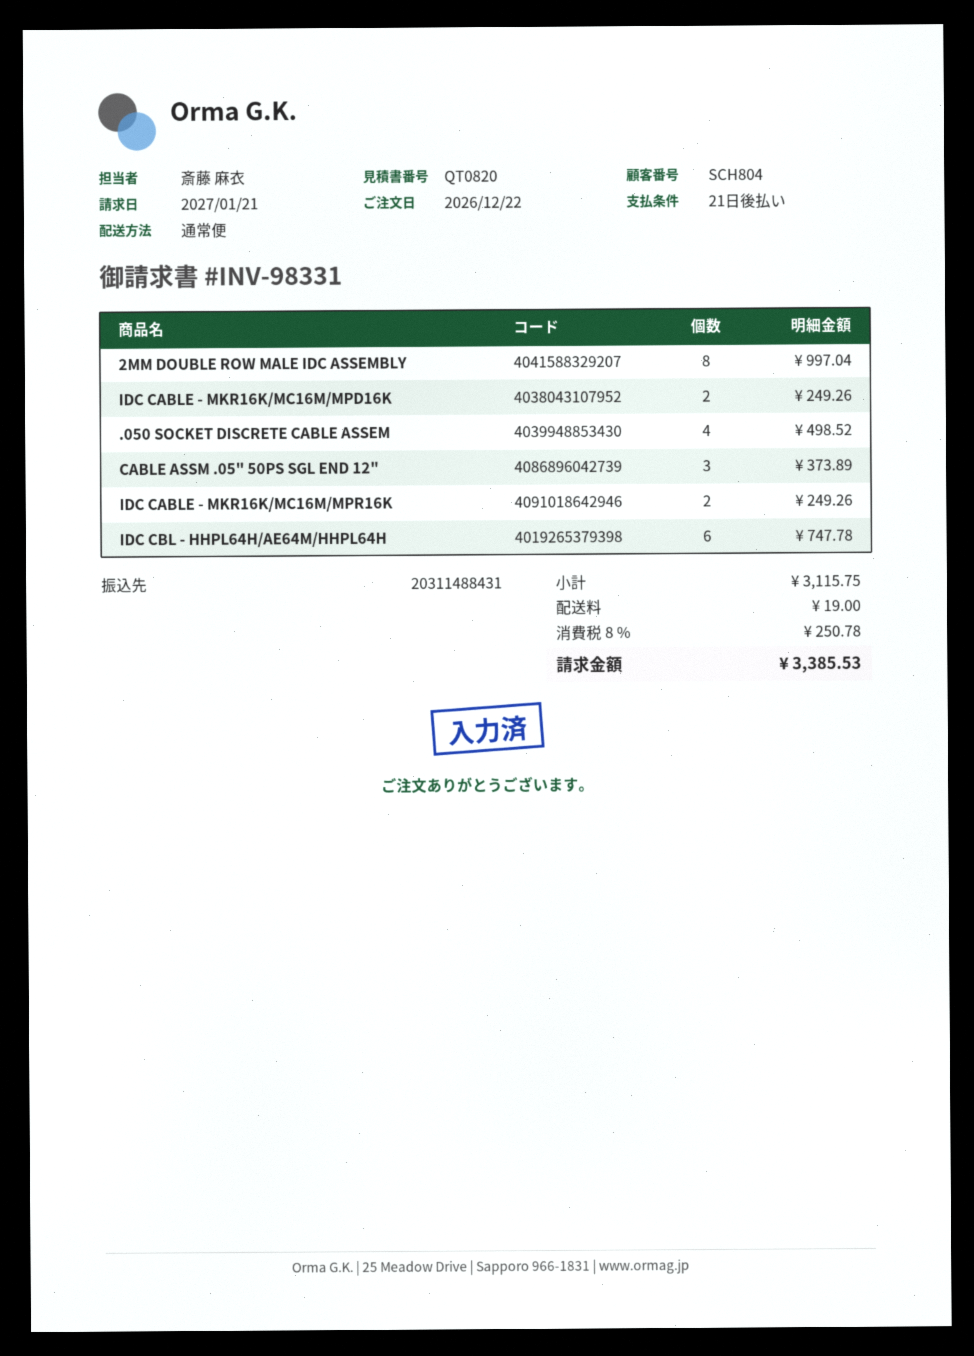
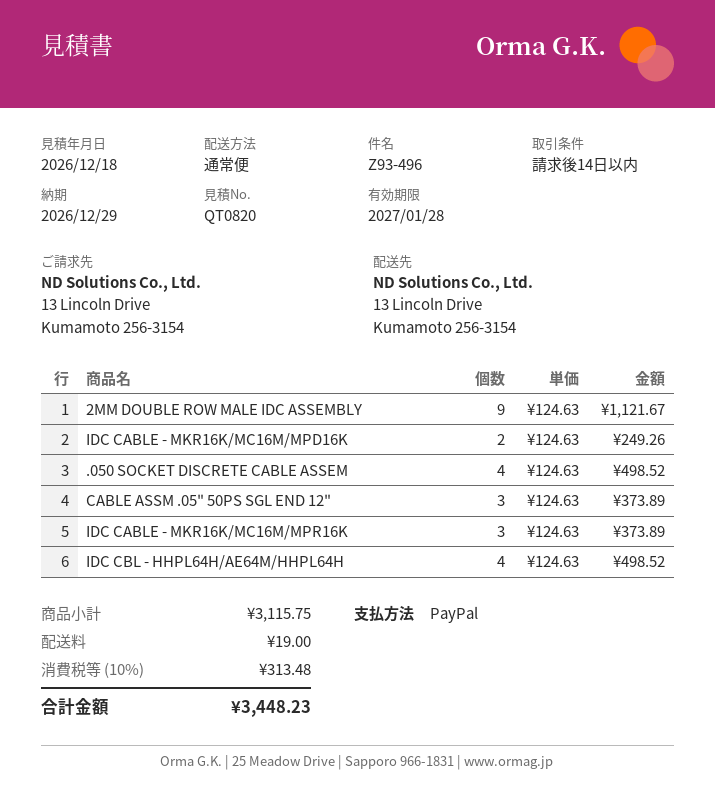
payment terms: 21 days -> 14 days
2MM DOUBLE ROW MALE IDC ASSEMBLY: 8 for 997.04 -> 9 for 1121.67
IDC CABLE - MKR16K/MC16M/MPR16K: 2 for 249.26 -> 3 for 373.89
IDC CBL - HHPL64H/AE64M/HHPL64H: 6 for 747.78 -> 4 for 498.52
tax: 8% = 250.78 -> 10% = 313.48
total: 3385.53 -> 3448.23

